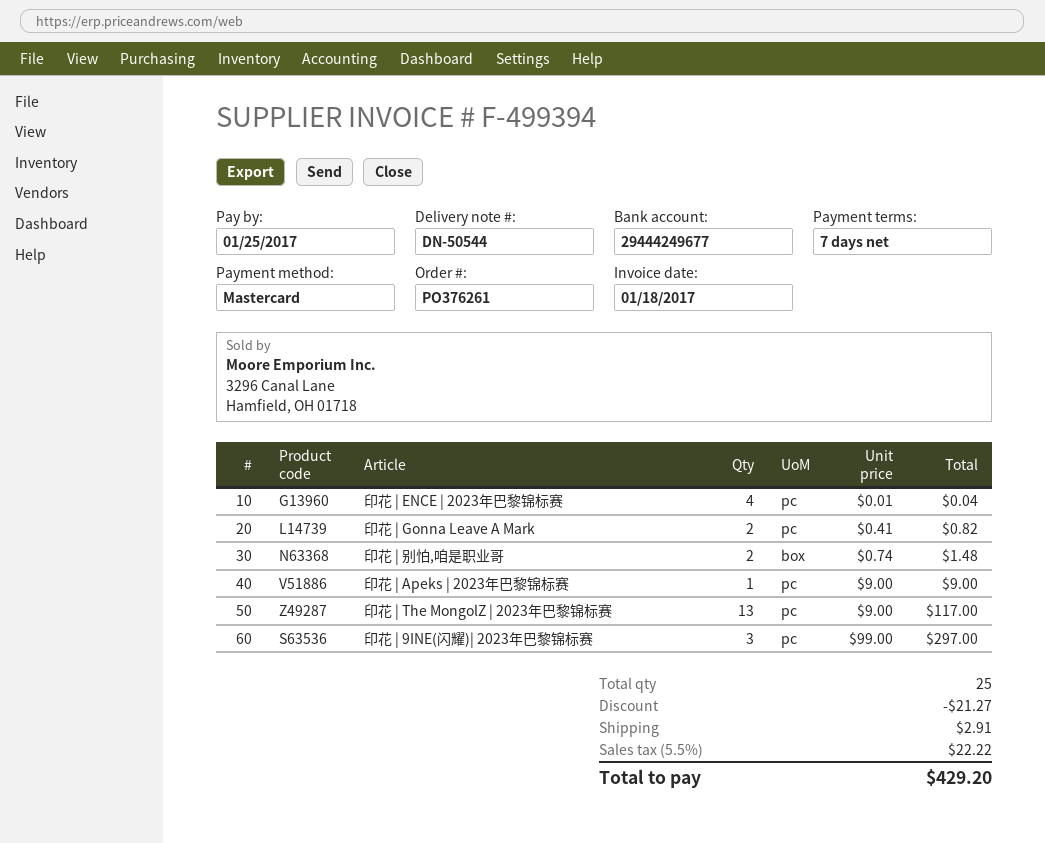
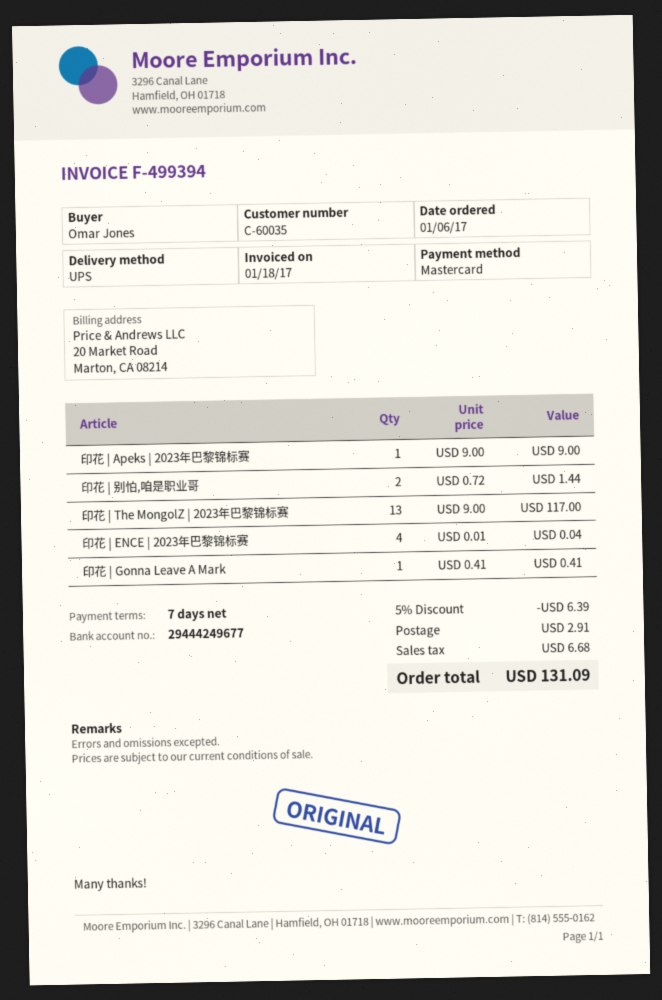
印花 | Gonna Leave A Mark: 2 x 0.41 = 0.82 -> 1 x 0.41 = 0.41
印花 | 别怕,咱是职业哥: 2 x 0.74 = 1.48 -> 2 x 0.72 = 1.44
印花 | 9INE(闪耀)| 2023年巴黎锦标赛: 3 x 99.00 = 297.00 -> none
discount: 21.27 -> 6.39
tax: 22.22 -> 6.68
total: 429.20 -> 131.09

